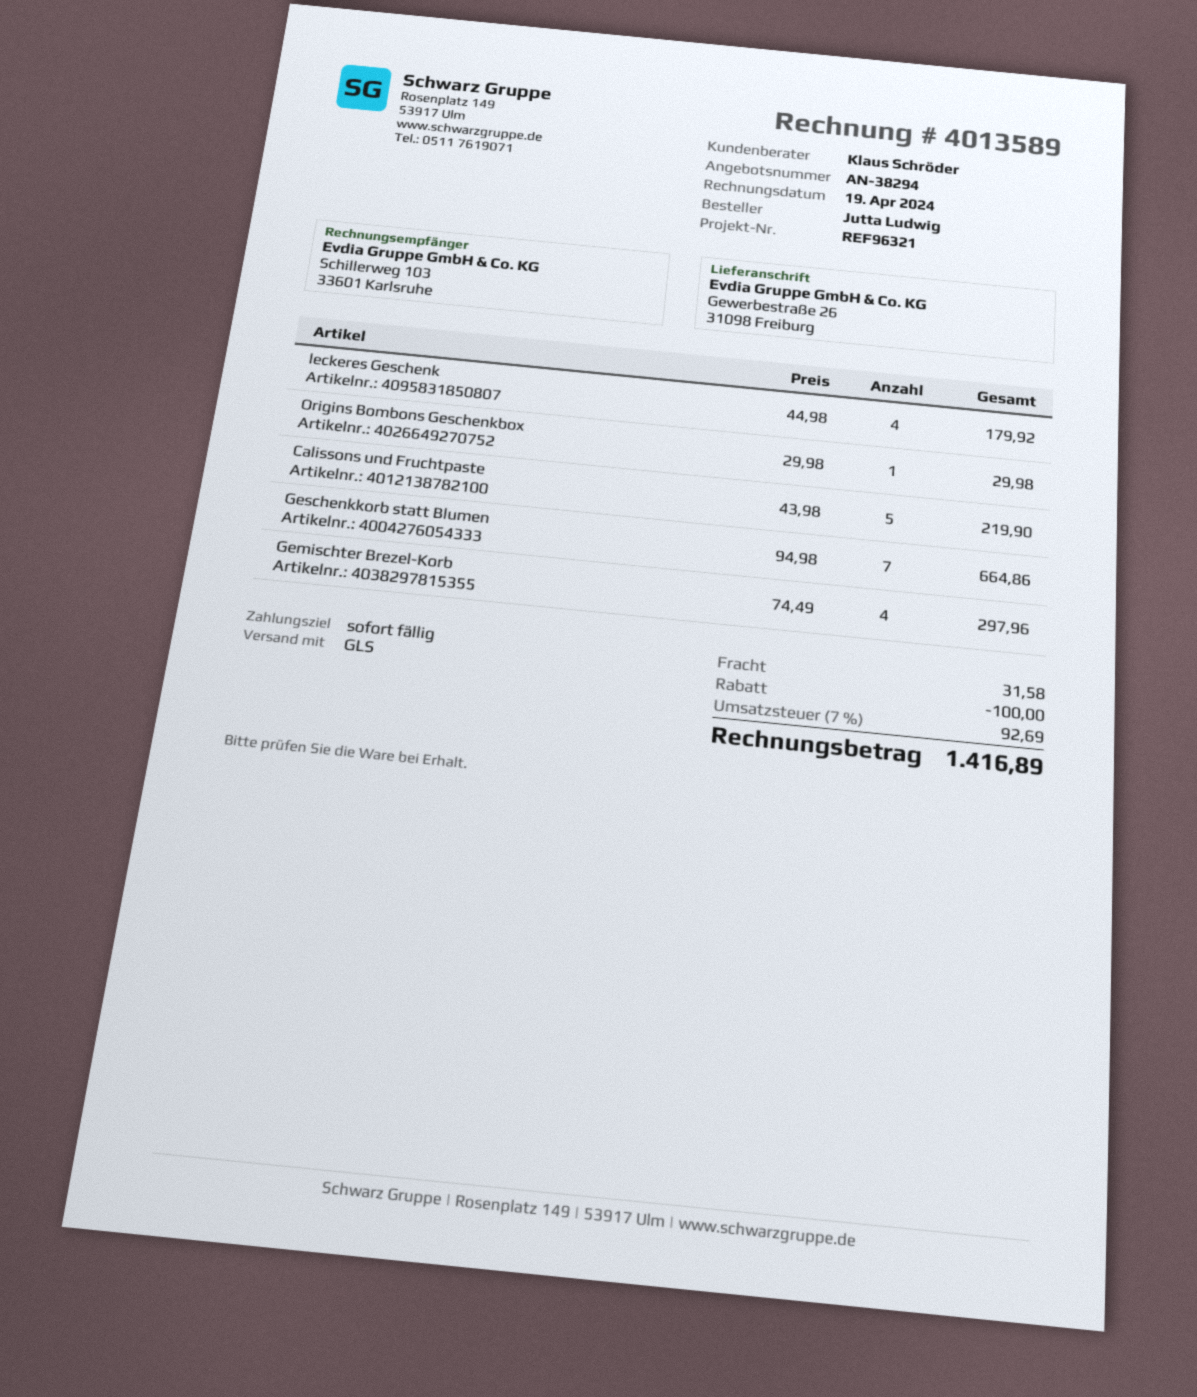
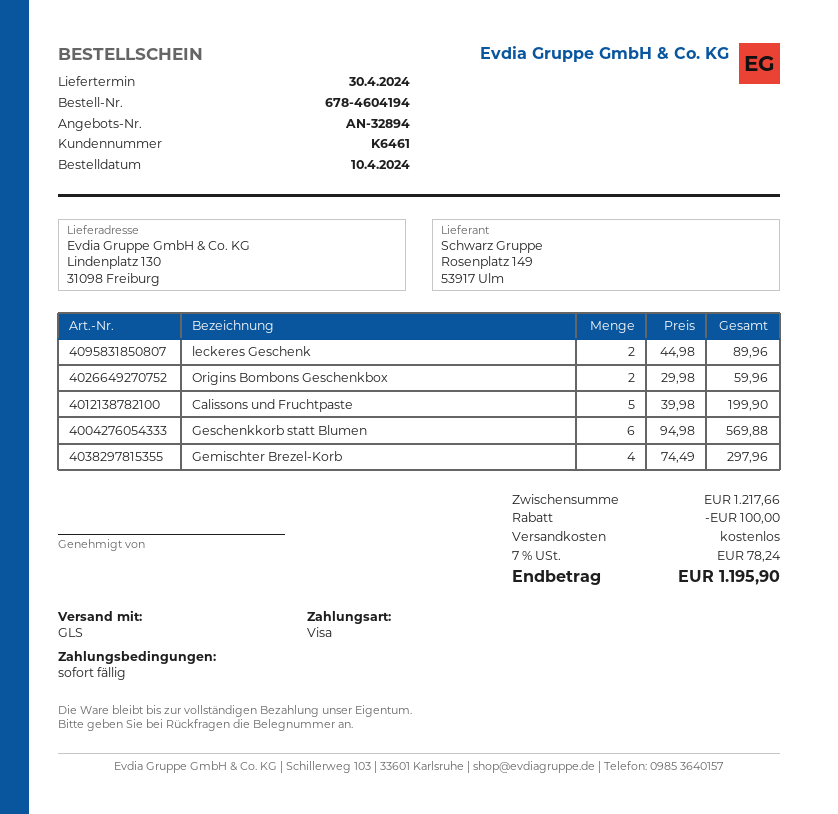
quote number: AN-38294 -> AN-32894
ship to: Gewerbestraße 26, 31098 Freiburg -> Lindenplatz 130, 31098 Freiburg
leckeres Geschenk: 4 x 44.98 = 179.92 -> 2 x 44.98 = 89.96
Origins Bombons Geschenkbox: 1 x 29.98 = 29.98 -> 2 x 29.98 = 59.96
Calissons und Fruchtpaste: 5 x 43.98 = 219.90 -> 5 x 39.98 = 199.90
Geschenkkorb statt Blumen: 7 x 94.98 = 664.86 -> 6 x 94.98 = 569.88
shipping: 31.58 -> 0.00
tax: 7% = 92.69 -> 7% = 78.24
total: 1416.89 -> 1195.90

